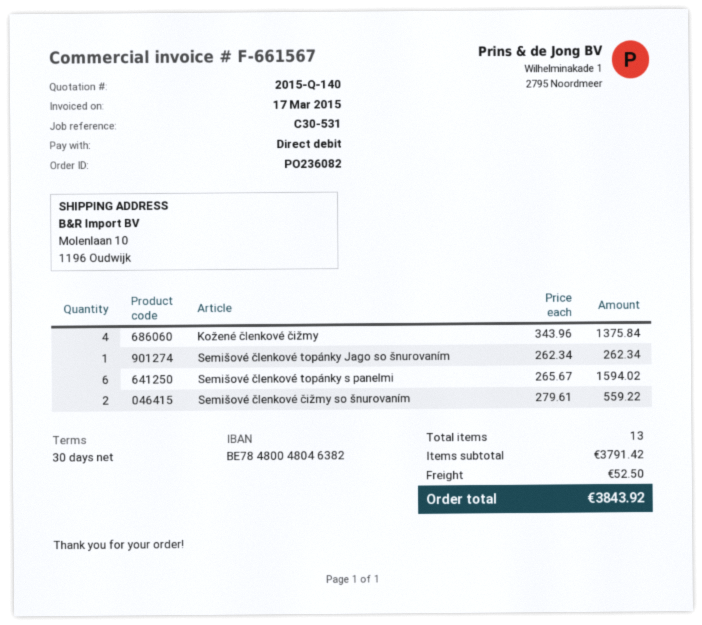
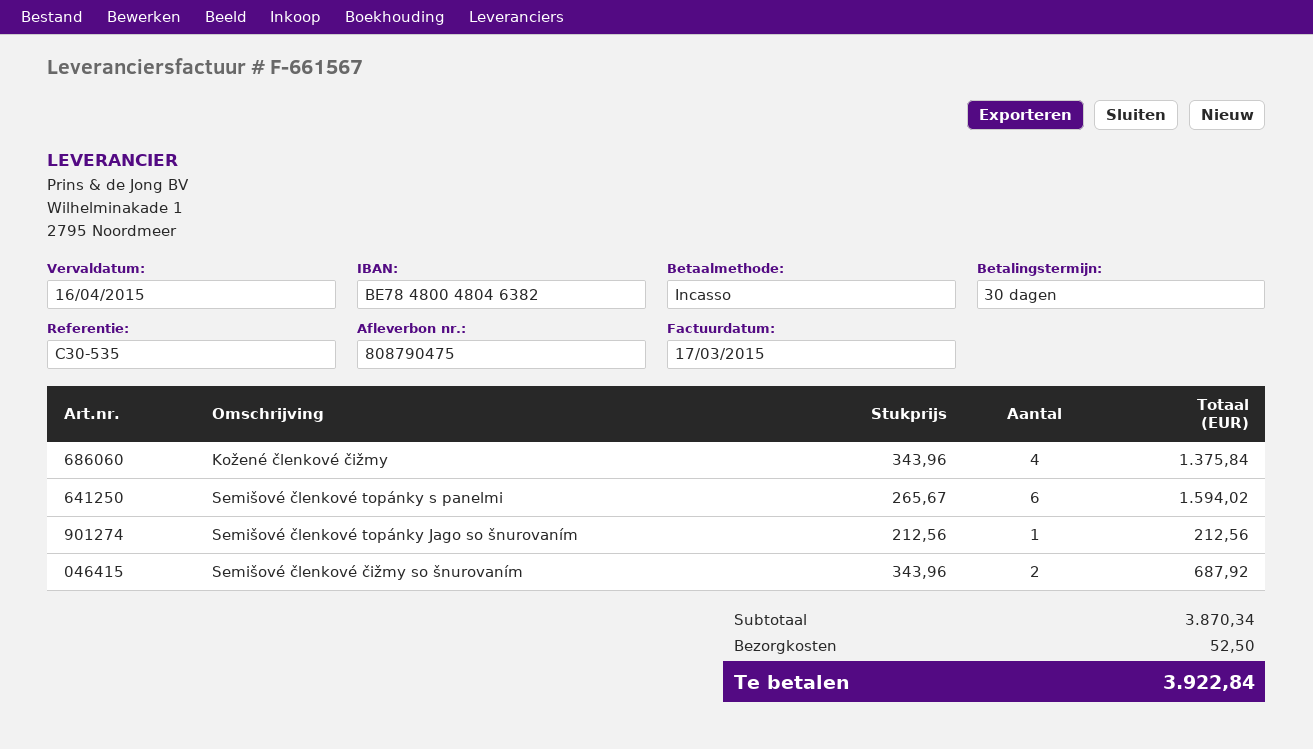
reference: C30-531 -> C30-535
Semišové členkové topánky Jago so šnurovaním: 1 x 262.34 = 262.34 -> 1 x 212.56 = 212.56
Semišové členkové čižmy so šnurovaním: 2 x 279.61 = 559.22 -> 2 x 343.96 = 687.92
subtotal: 3791.42 -> 3870.34
total: 3843.92 -> 3922.84

